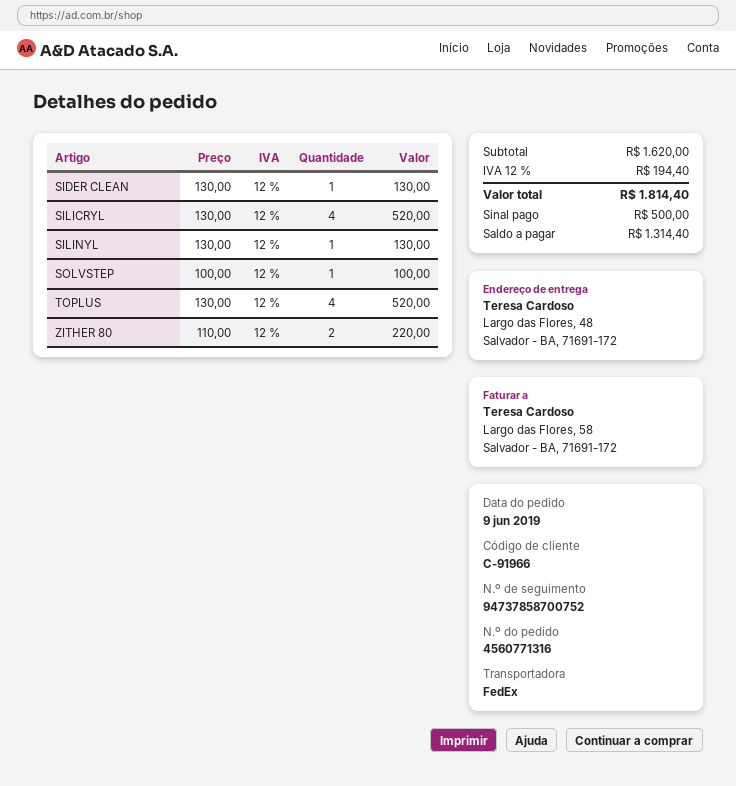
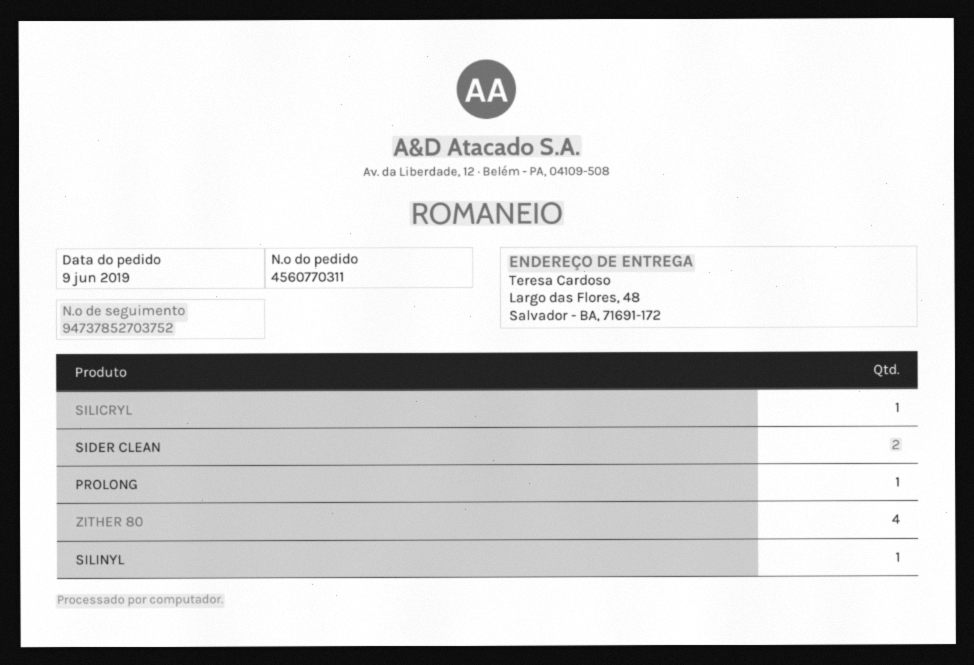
order number: 4560771316 -> 4560770311
tracking number: 94737858700752 -> 94737852703752
SIDER CLEAN: 1 -> 2
SILICRYL: 4 -> 1
SOLVSTEP: 1 -> none
TOPLUS: 4 -> none
ZITHER 80: 2 -> 4
PROLONG: none -> 1

